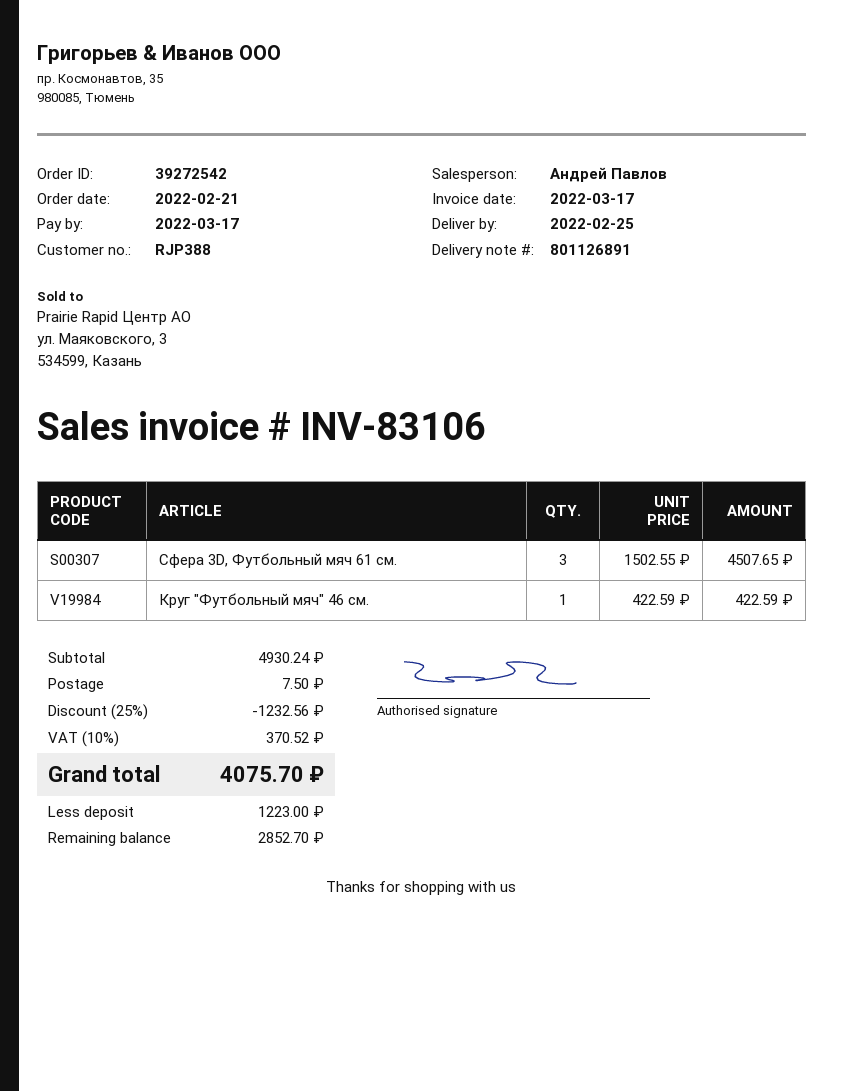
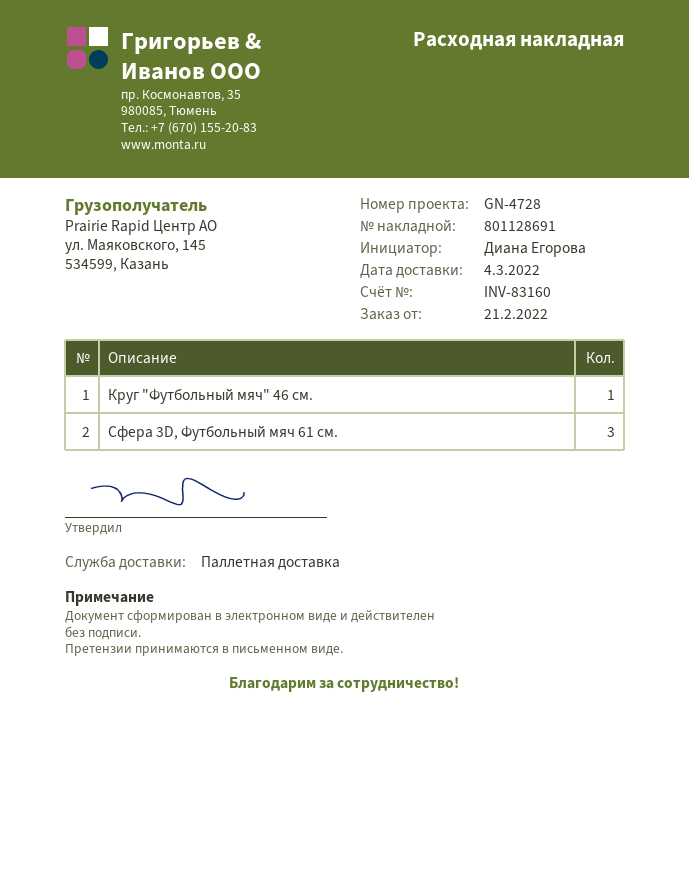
delivery note number: 801126891 -> 801128691
delivery date: 2022-02-25 -> 2022-03-04
invoice number: INV-83106 -> INV-83160

